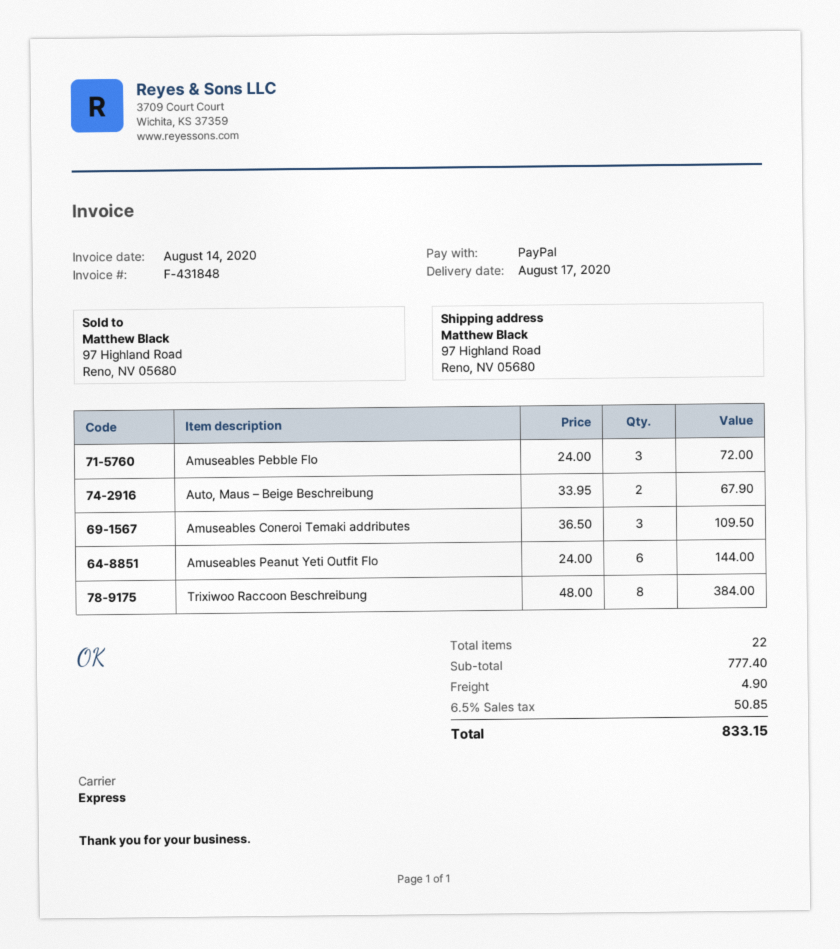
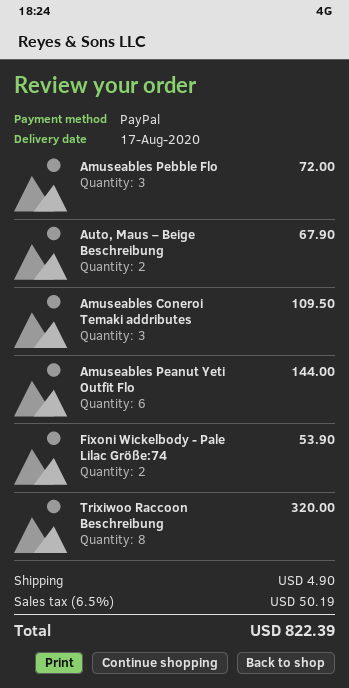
Trixiwoo Raccoon Beschreibung: 8 for 384.00 -> 8 for 320.00
Fixoni Wickelbody - Pale Lilac Größe:74: none -> 2 for 53.90
tax: 6.5% = 50.85 -> 6.5% = 50.19
total: 833.15 -> 822.39

